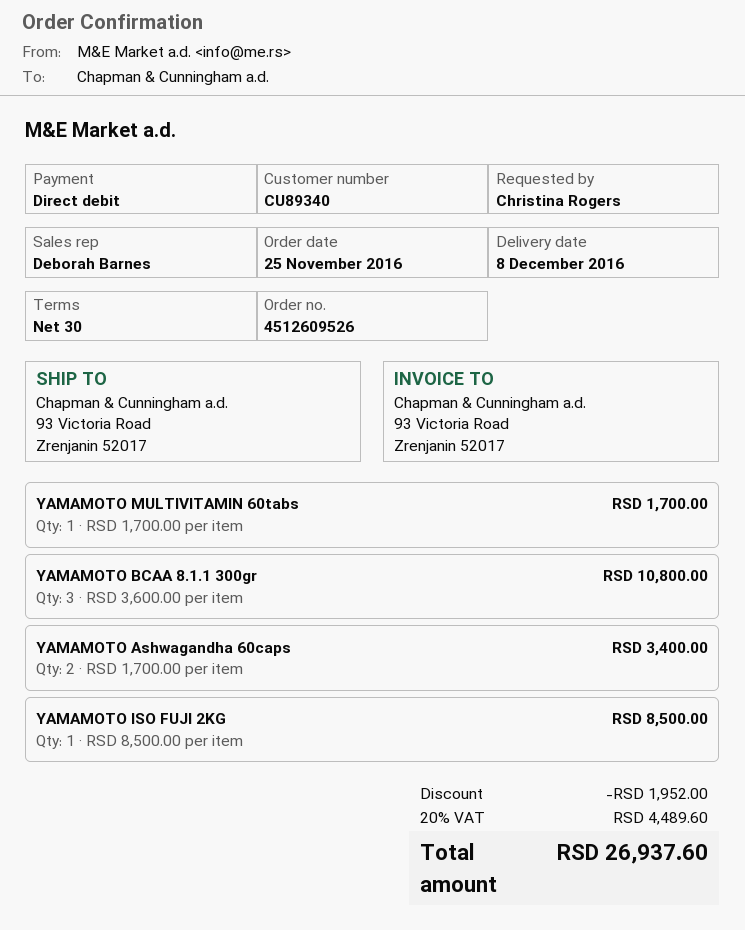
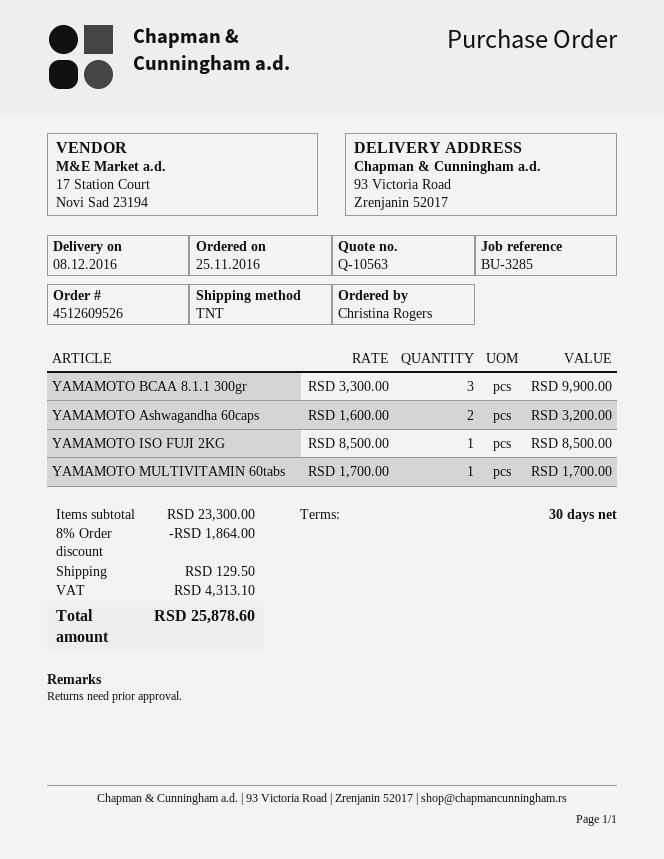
YAMAMOTO BCAA 8.1.1 300gr: 3 x 3600.00 = 10800.00 -> 3 x 3300.00 = 9900.00
YAMAMOTO Ashwagandha 60caps: 2 x 1700.00 = 3400.00 -> 2 x 1600.00 = 3200.00
discount: 1952.00 -> 1864.00
shipping: none -> 129.50
tax: 4489.60 -> 4313.10
total: 26937.60 -> 25878.60

